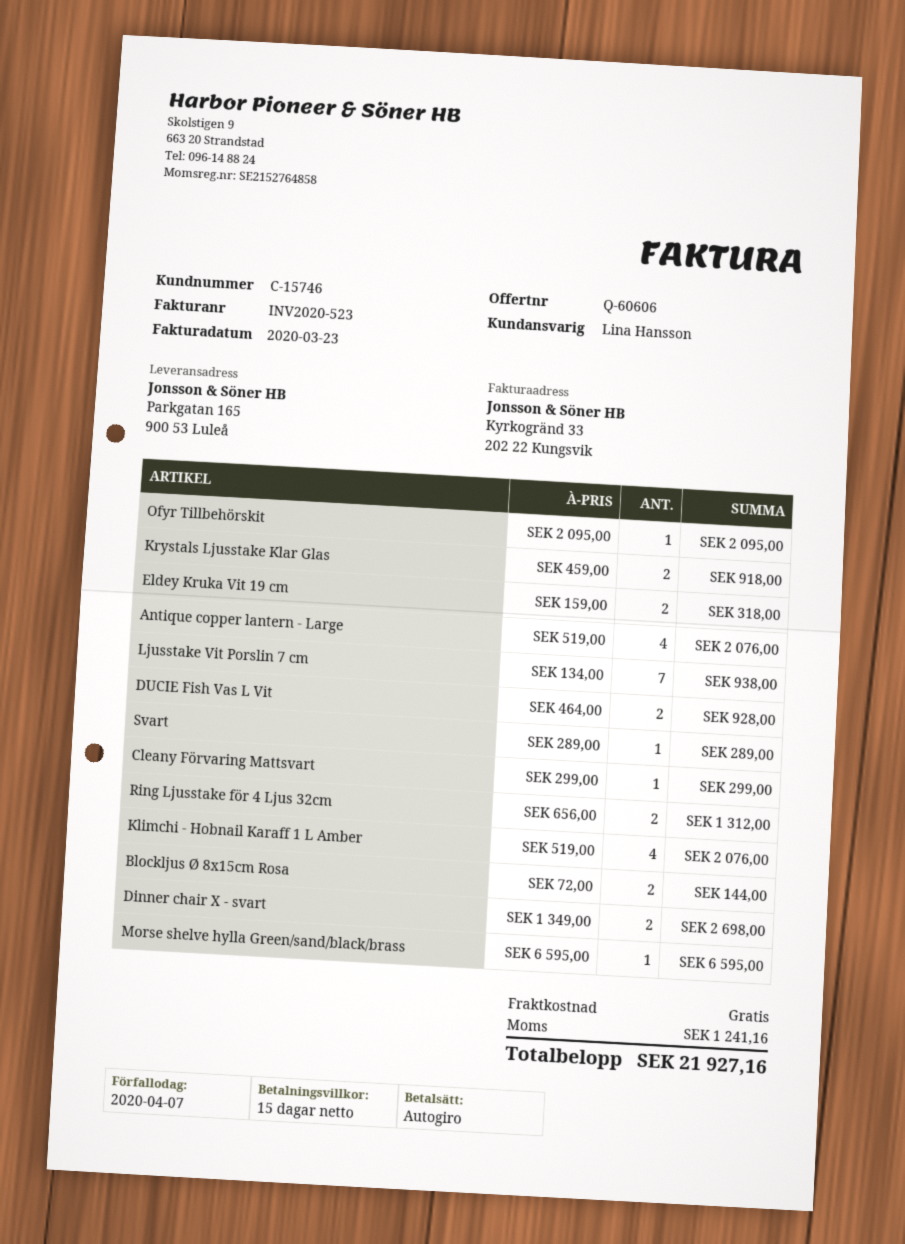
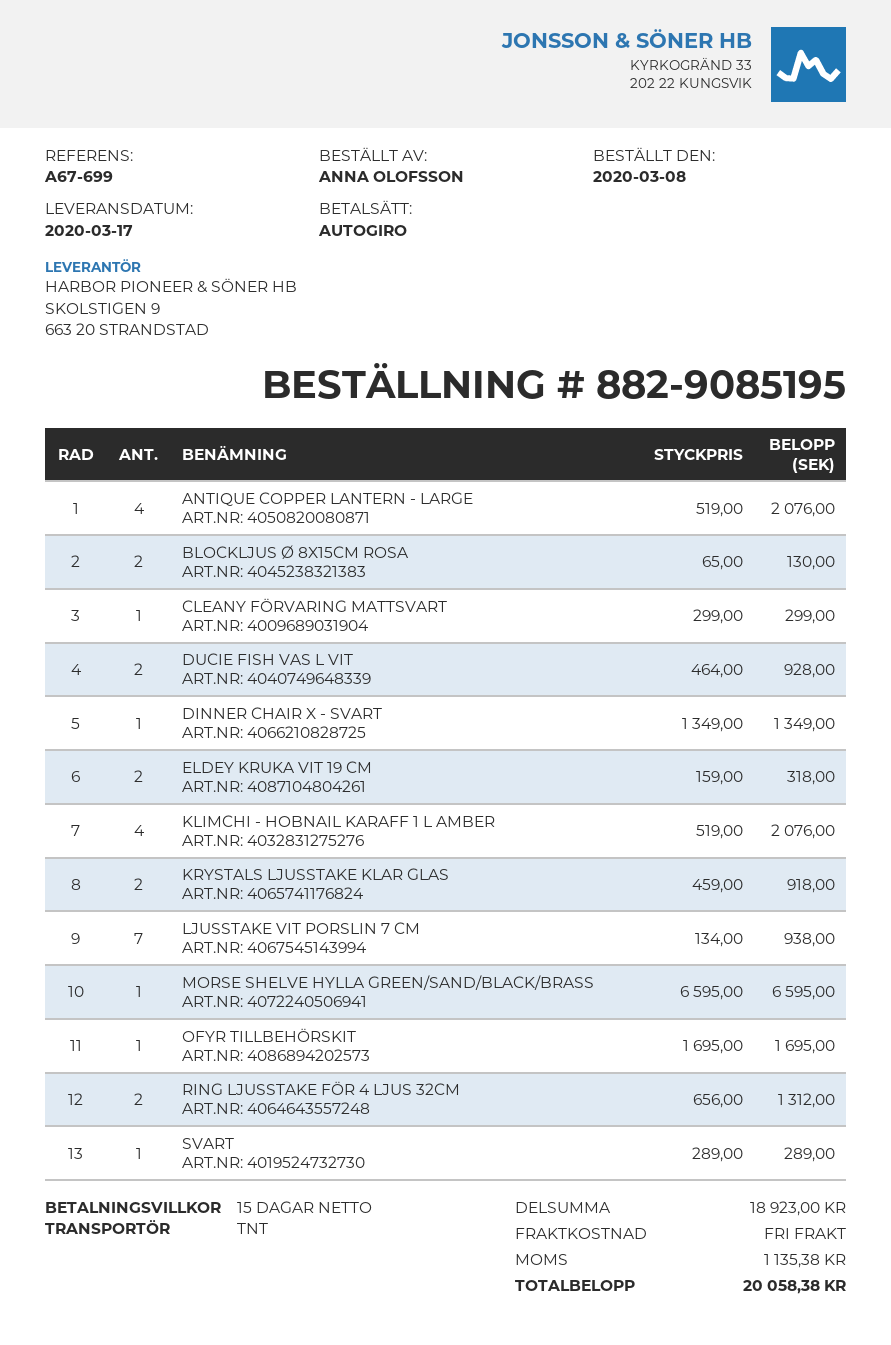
Ofyr Tillbehörskit: 1 x 2095.00 = 2095.00 -> 1 x 1695.00 = 1695.00
Blockljus Ø 8x15cm Rosa: 2 x 72.00 = 144.00 -> 2 x 65.00 = 130.00
Dinner chair X - svart: 2 x 1349.00 = 2698.00 -> 1 x 1349.00 = 1349.00
tax: 1241.16 -> 1135.38
total: 21927.16 -> 20058.38

